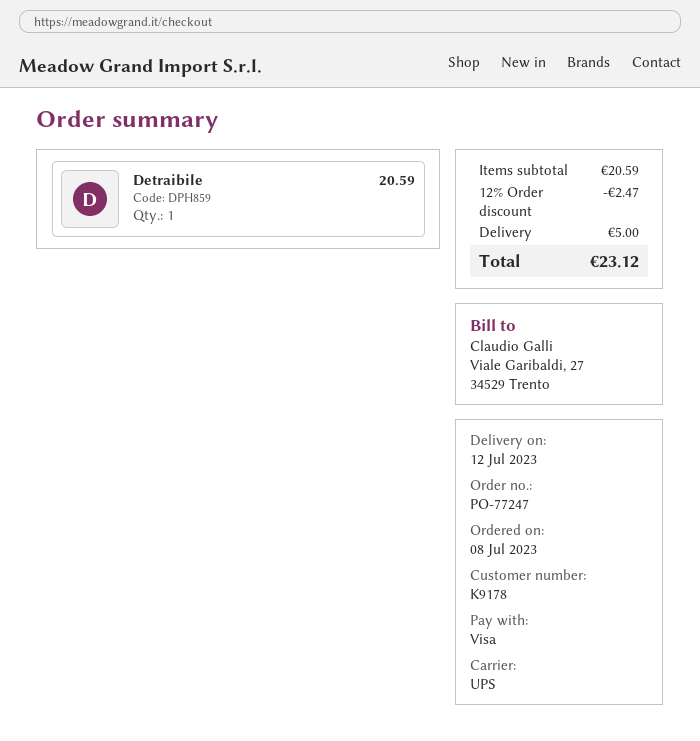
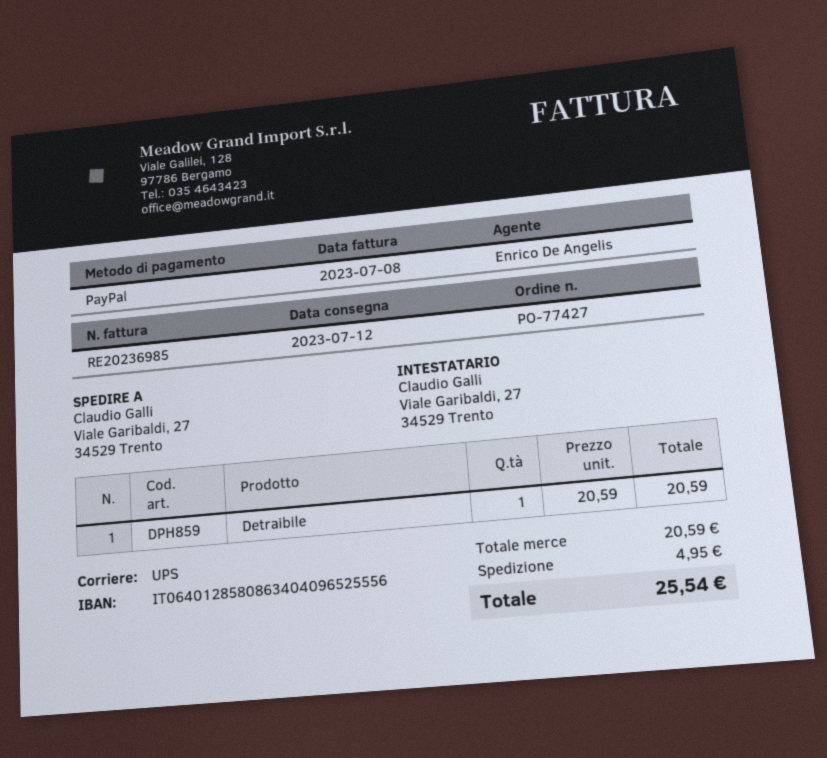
order number: PO-77247 -> PO-77427
payment method: Visa -> PayPal
discount: 12% = 2.47 -> none
shipping: 5.00 -> 4.95
total: 23.12 -> 25.54

